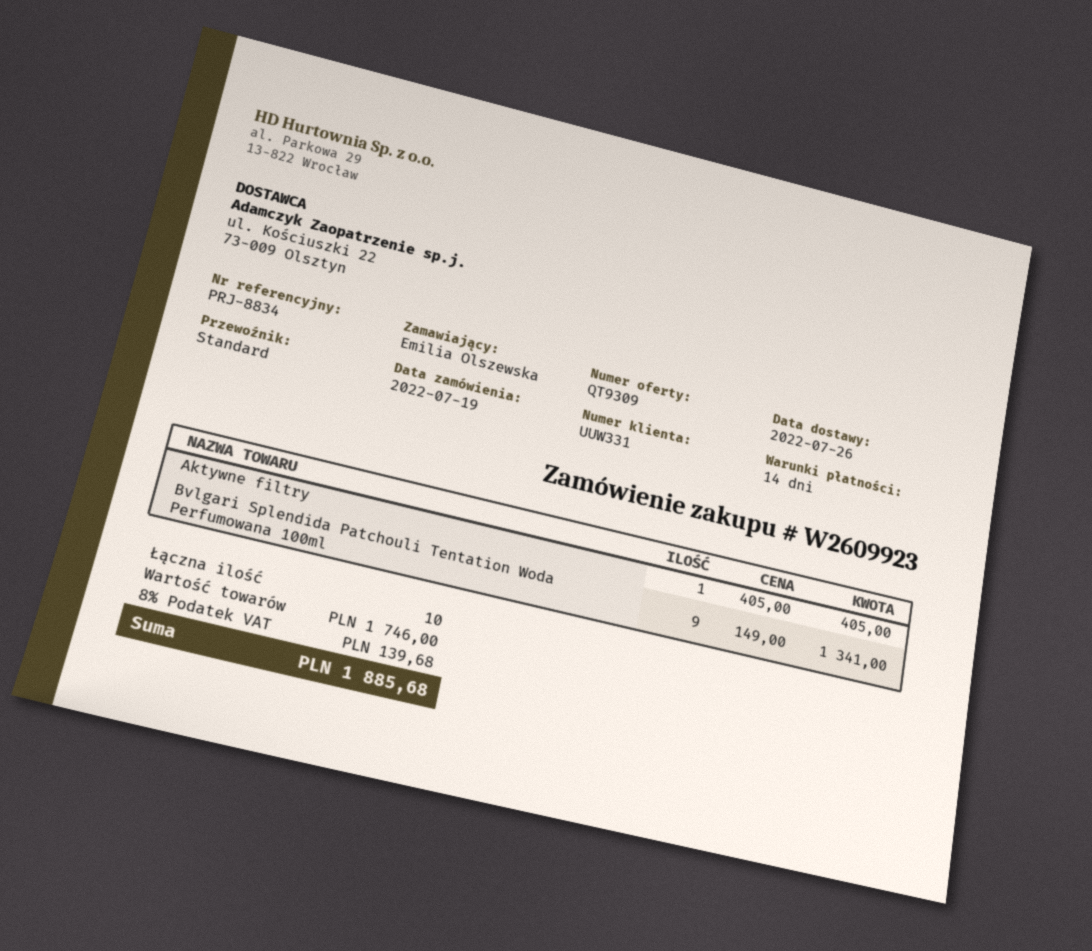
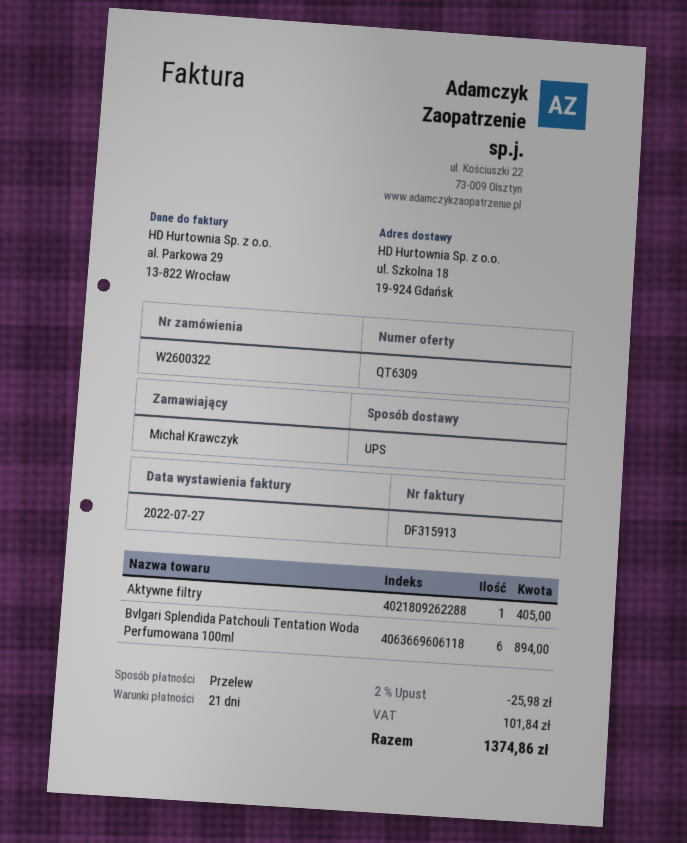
quote number: QT9309 -> QT6309
order number: W2609923 -> W2600322
payment terms: 14 days -> 21 days
ordered by: Emilia Olszewska -> Michał Krawczyk
shipping method: standard -> UPS
Bvlgari Splendida Patchouli Tentation Woda Perfumowana 100ml: 9 for 1341.00 -> 6 for 894.00
discount: none -> 2% = 25.98
tax: 139.68 -> 101.84
total: 1885.68 -> 1374.86

